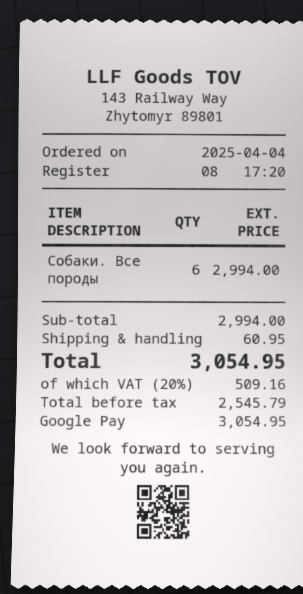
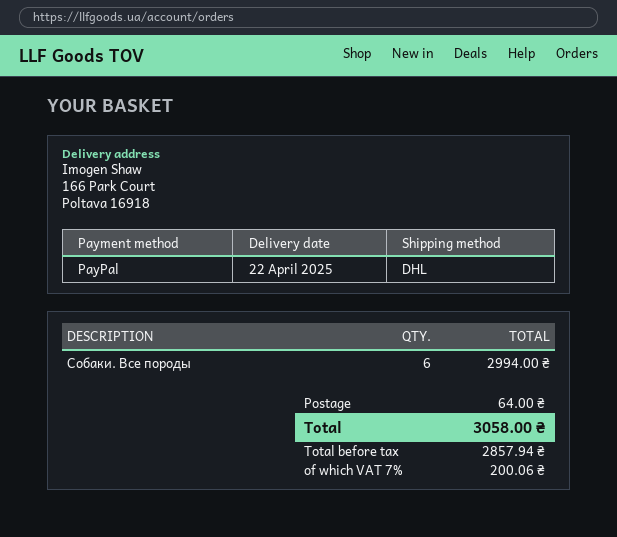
payment method: Google Pay -> PayPal
shipping: 60.95 -> 64.00
net: 2545.79 -> 2857.94
tax: 20% = 509.16 -> 7% = 200.06
total: 3054.95 -> 3058.00

